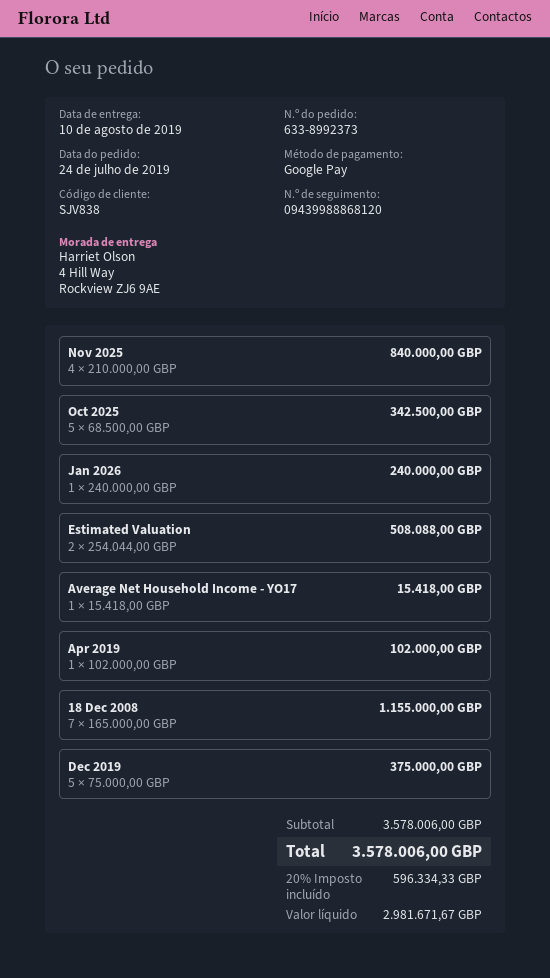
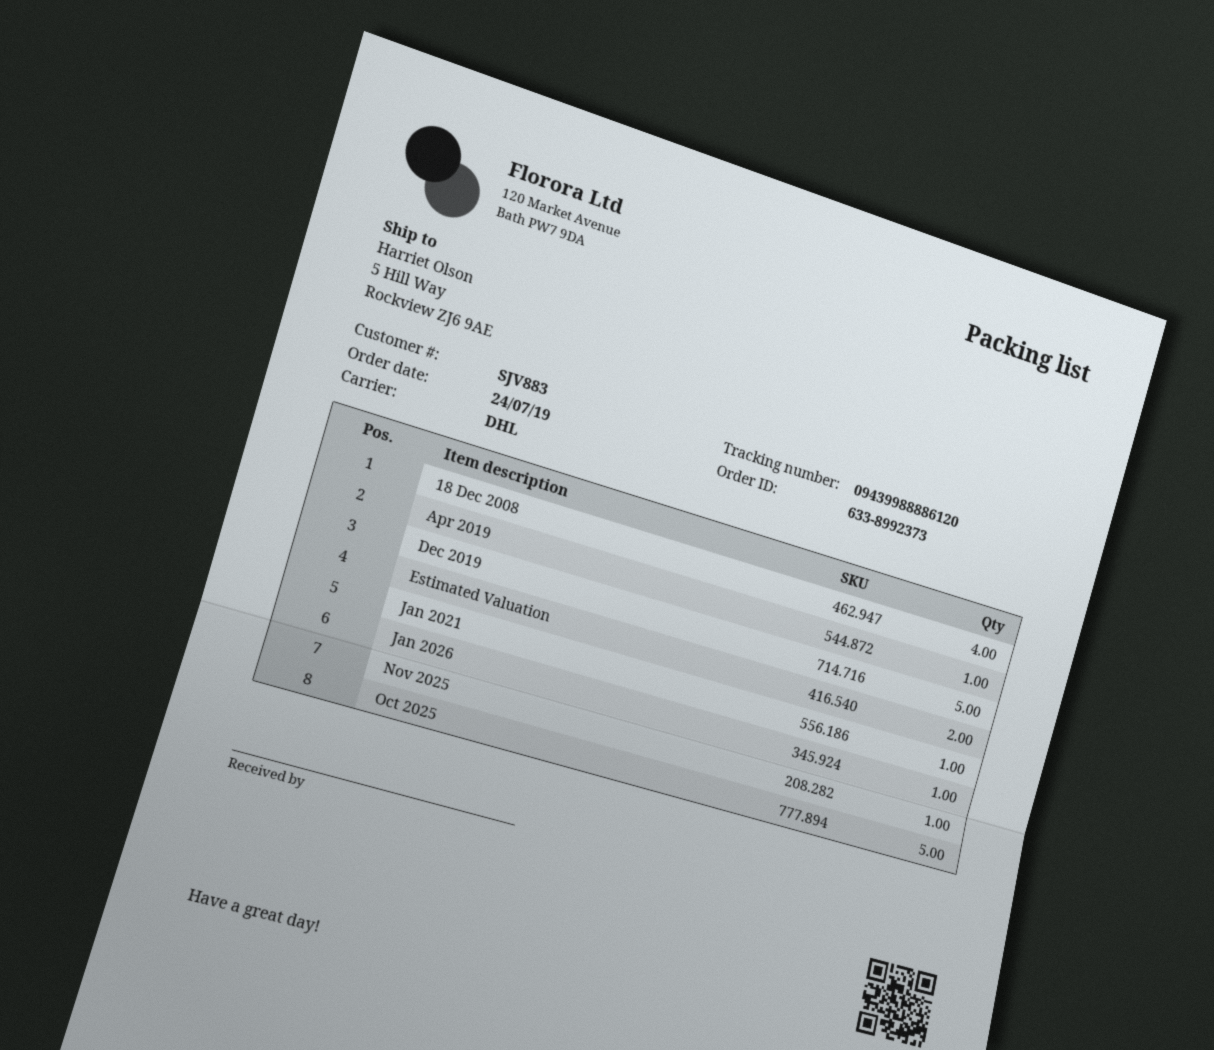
customer number: SJV838 -> SJV883
tracking number: 09439988868120 -> 09439988886120
ship to: 4 Hill Way, Rockview ZJ6 9AE -> 5 Hill Way, Rockview ZJ6 9AE
Nov 2025: 4 -> 1
Average Net Household Income - YO17: 1 -> none
18 Dec 2008: 7 -> 4
Jan 2021: none -> 1

